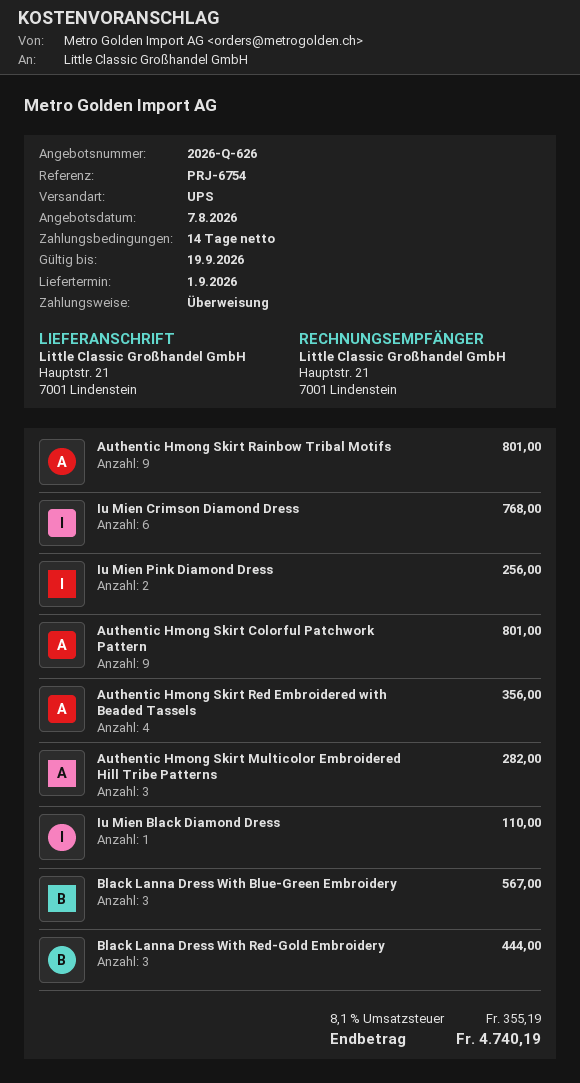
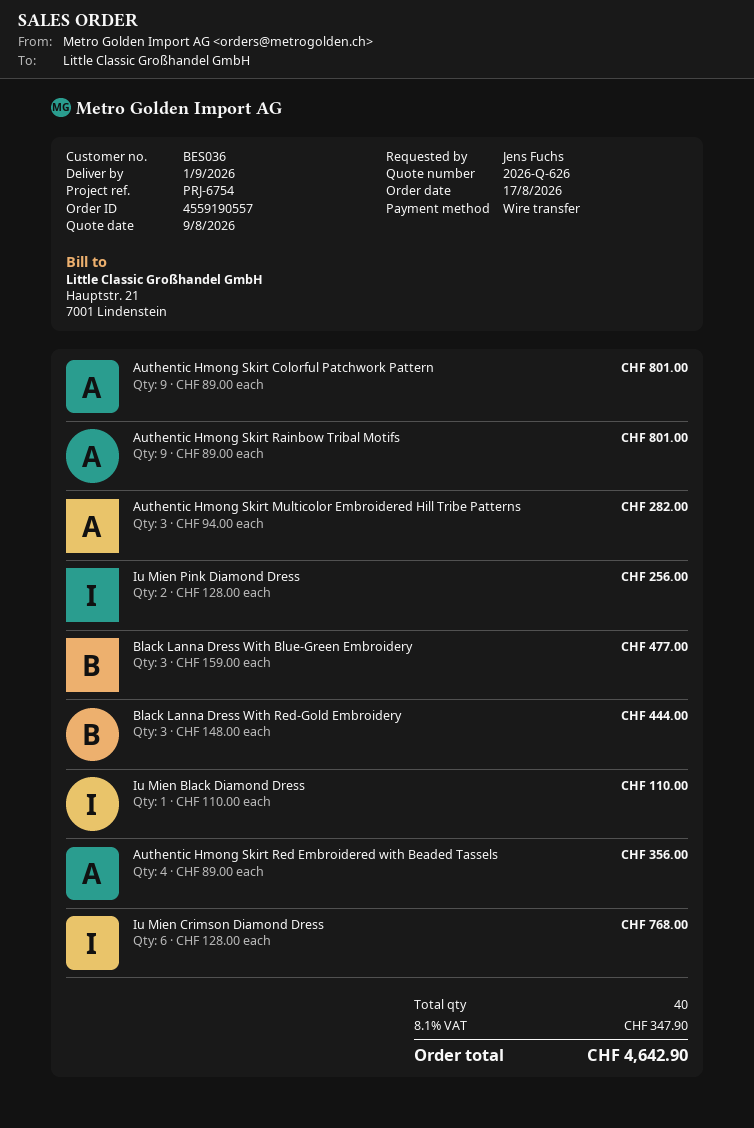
quote date: 2026-08-07 -> 2026-08-09
Black Lanna Dress With Blue-Green Embroidery: 3 for 567.00 -> 3 for 477.00
tax: 8.1% = 355.19 -> 8.1% = 347.90
total: 4740.19 -> 4642.90

